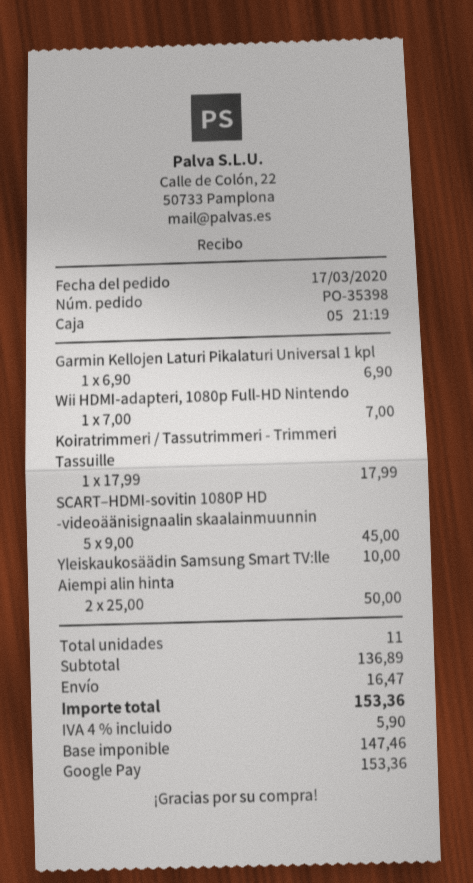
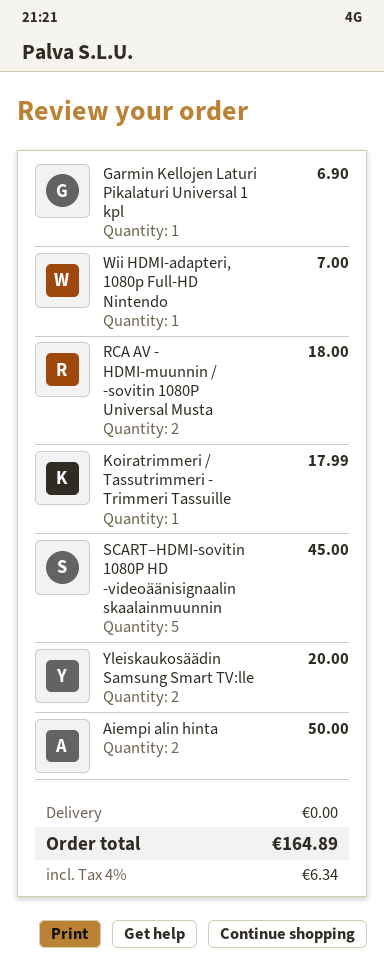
Yleiskaukosäädin Samsung Smart TV:lle: 1 for 10.00 -> 2 for 20.00
RCA AV - HDMI-muunnin / -sovitin 1080P Universal Musta: none -> 2 for 18.00
shipping: 16.47 -> 0.00
tax: 4% = 5.90 -> 4% = 6.34
total: 153.36 -> 164.89

